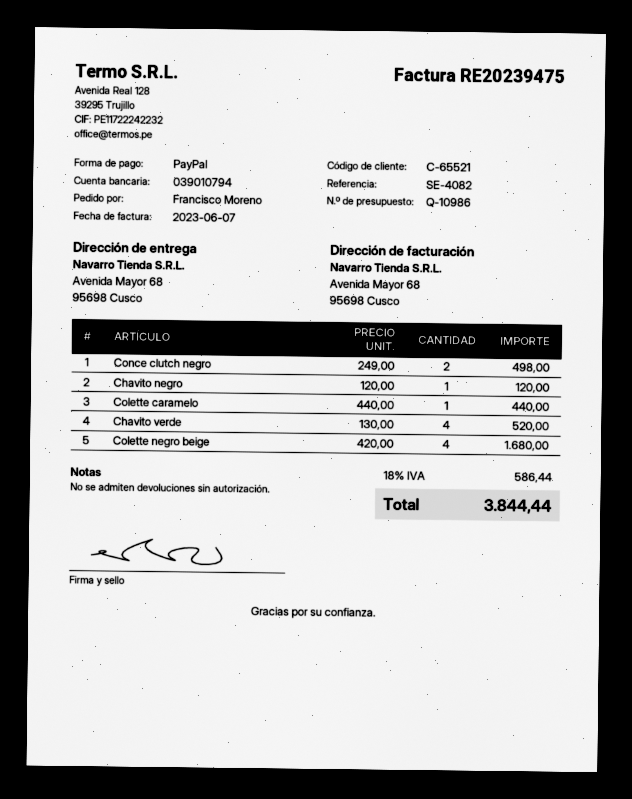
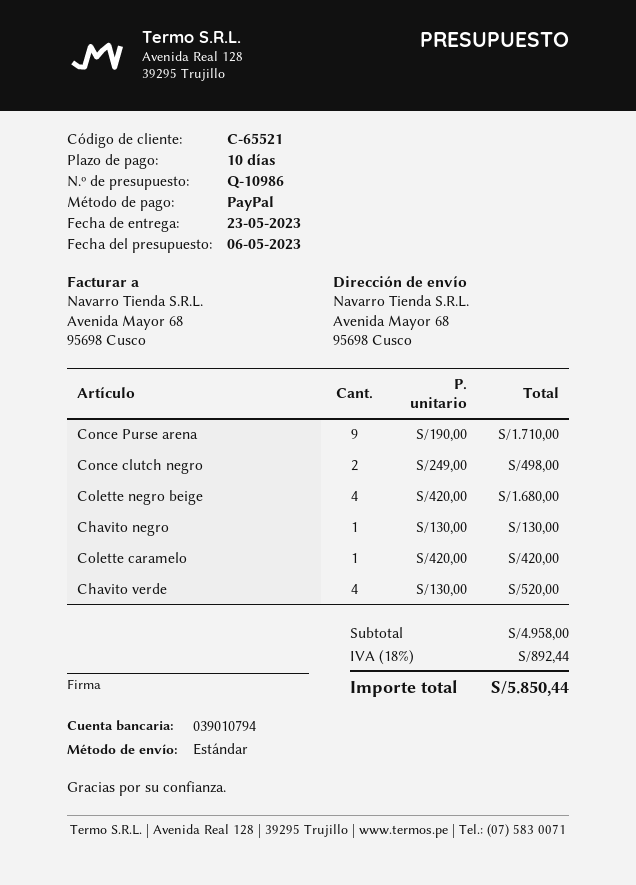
Chavito negro: 1 x 120.00 = 120.00 -> 1 x 130.00 = 130.00
Colette caramelo: 1 x 440.00 = 440.00 -> 1 x 420.00 = 420.00
Conce Purse arena: none -> 9 x 190.00 = 1710.00
tax: 18% = 586.44 -> 18% = 892.44
total: 3844.44 -> 5850.44

